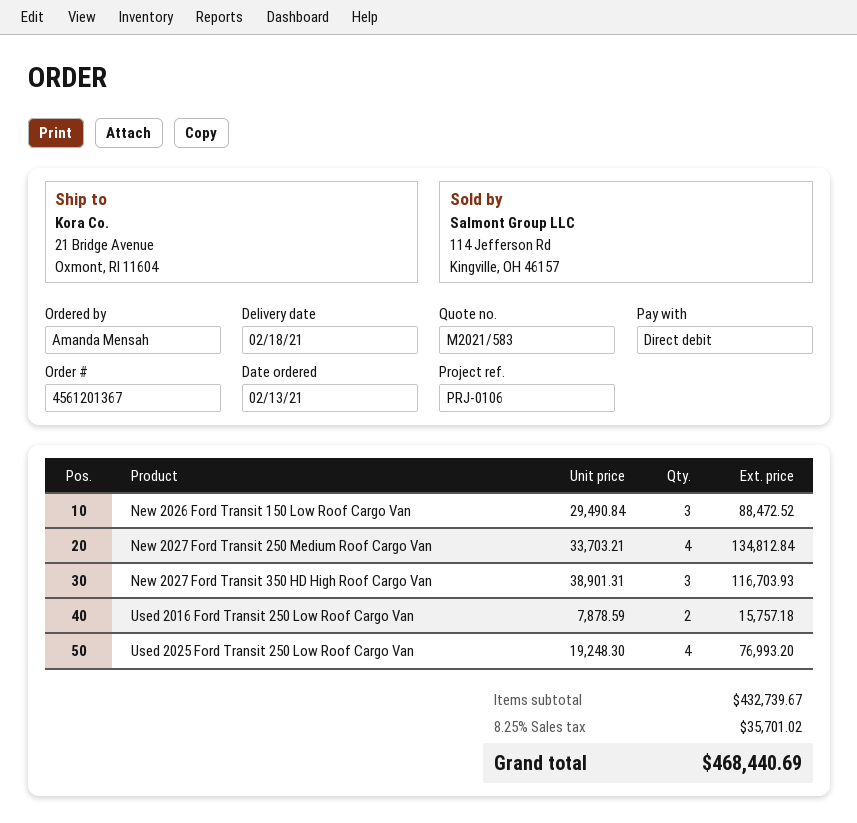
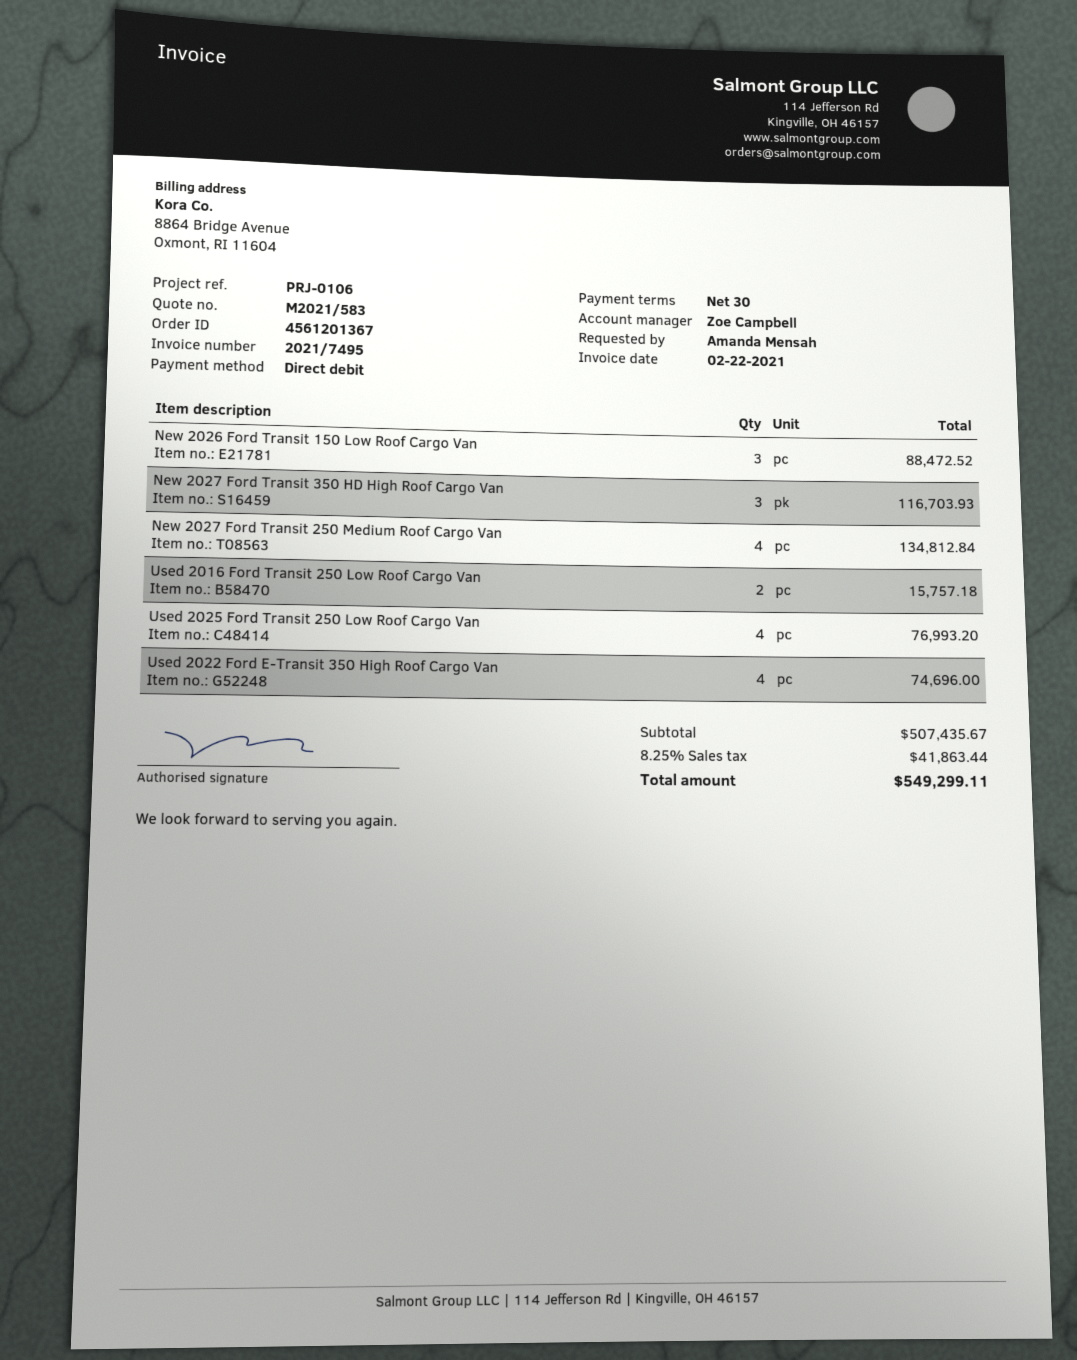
Used 2022 Ford E-Transit 350 High Roof Cargo Van: none -> 4 for 74696.00
subtotal: 432739.67 -> 507435.67
tax: 8.25% = 35701.02 -> 8.25% = 41863.44
total: 468440.69 -> 549299.11

